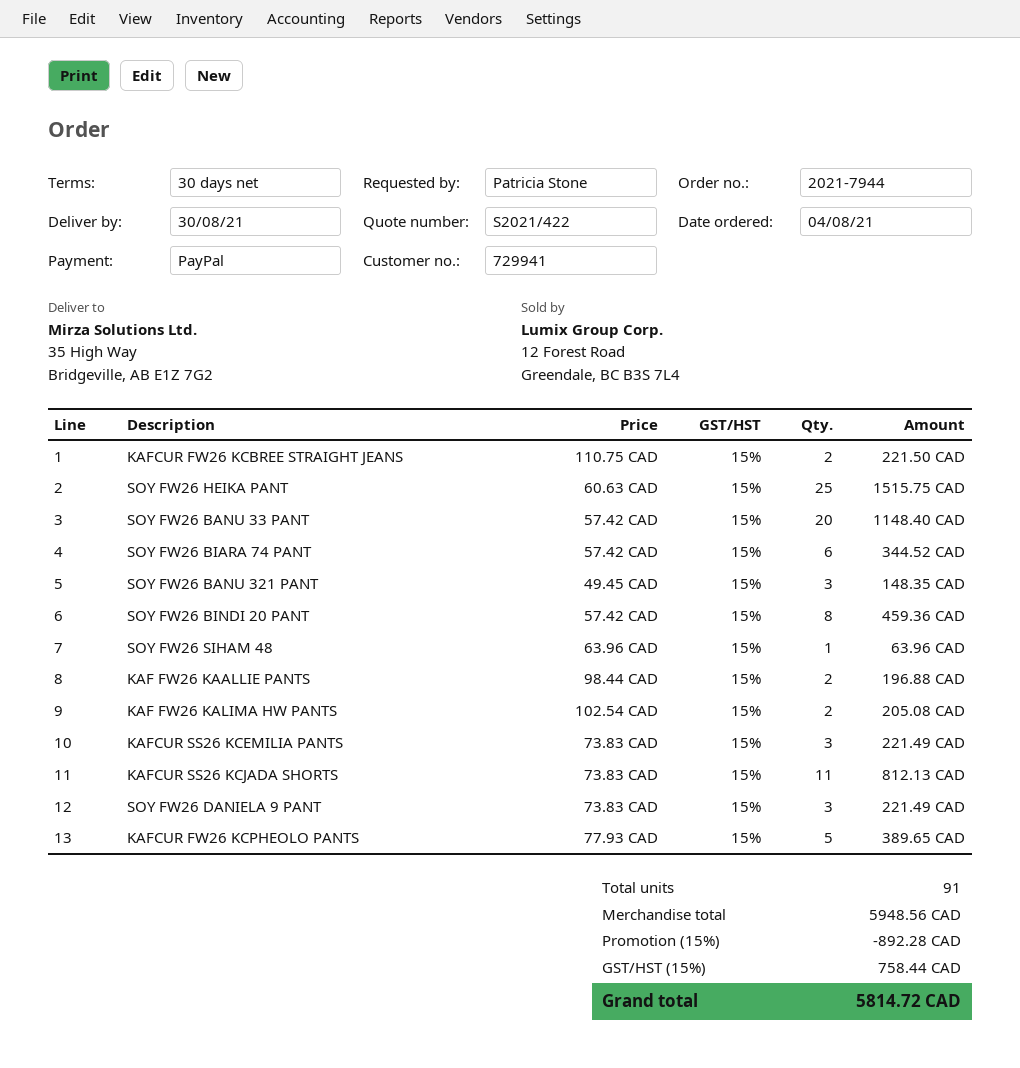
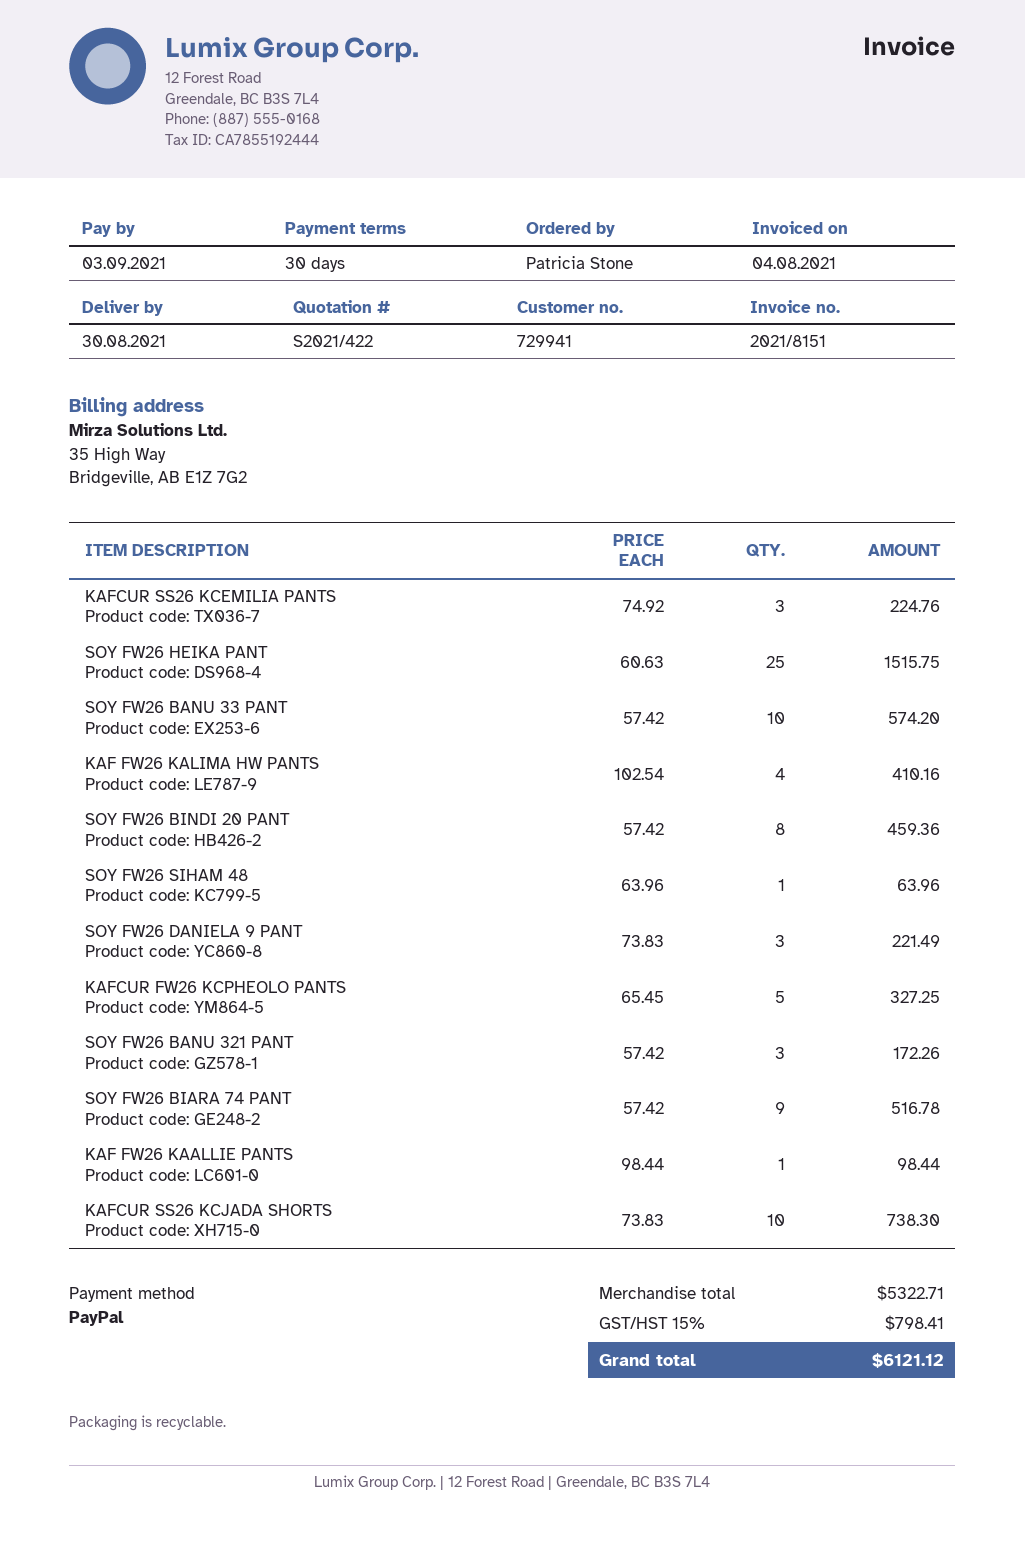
KAFCUR FW26 KCBREE STRAIGHT JEANS: 2 x 110.75 = 221.50 -> none
SOY FW26 BANU 33 PANT: 20 x 57.42 = 1148.40 -> 10 x 57.42 = 574.20
SOY FW26 BIARA 74 PANT: 6 x 57.42 = 344.52 -> 9 x 57.42 = 516.78
SOY FW26 BANU 321 PANT: 3 x 49.45 = 148.35 -> 3 x 57.42 = 172.26
KAF FW26 KAALLIE PANTS: 2 x 98.44 = 196.88 -> 1 x 98.44 = 98.44
KAF FW26 KALIMA HW PANTS: 2 x 102.54 = 205.08 -> 4 x 102.54 = 410.16
KAFCUR SS26 KCEMILIA PANTS: 3 x 73.83 = 221.49 -> 3 x 74.92 = 224.76
KAFCUR SS26 KCJADA SHORTS: 11 x 73.83 = 812.13 -> 10 x 73.83 = 738.30
KAFCUR FW26 KCPHEOLO PANTS: 5 x 77.93 = 389.65 -> 5 x 65.45 = 327.25
subtotal: 5948.56 -> 5322.71
discount: 15% = 892.28 -> none
tax: 15% = 758.44 -> 15% = 798.41
total: 5814.72 -> 6121.12

